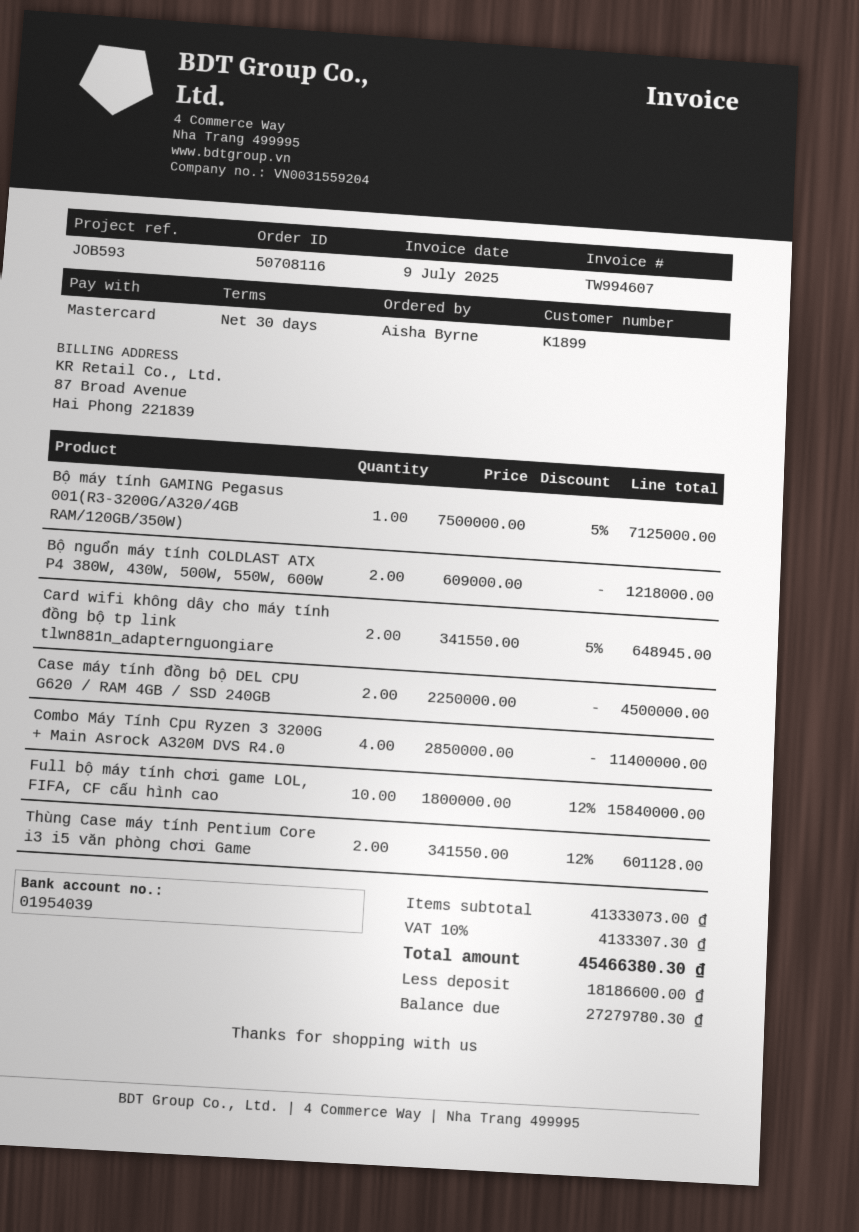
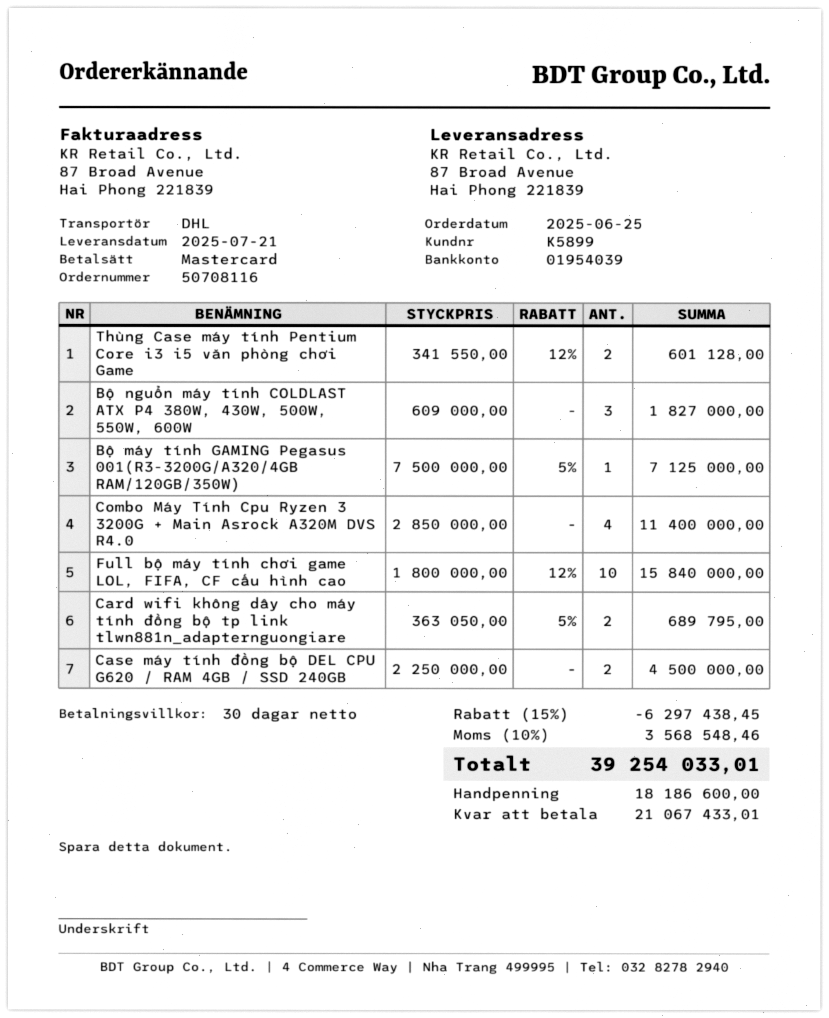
customer number: K1899 -> K5899
Bộ nguổn máy tính COLDLAST ATX P4 380W, 430W, 500W, 550W, 600W: 2 x 609000.00 = 1218000.00 -> 3 x 609000.00 = 1827000.00
Card wifi không dây cho máy tính đồng bộ tp link tlwn881n_adapternguongiare: 2 x 341550.00 - 5% = 648945.00 -> 2 x 363050.00 - 5% = 689795.00
discount: none -> 15% = 6297438.45
tax: 10% = 4133307.30 -> 10% = 3568548.46
total: 45466380.30 -> 39254033.01
balance: 27279780.30 -> 21067433.01

